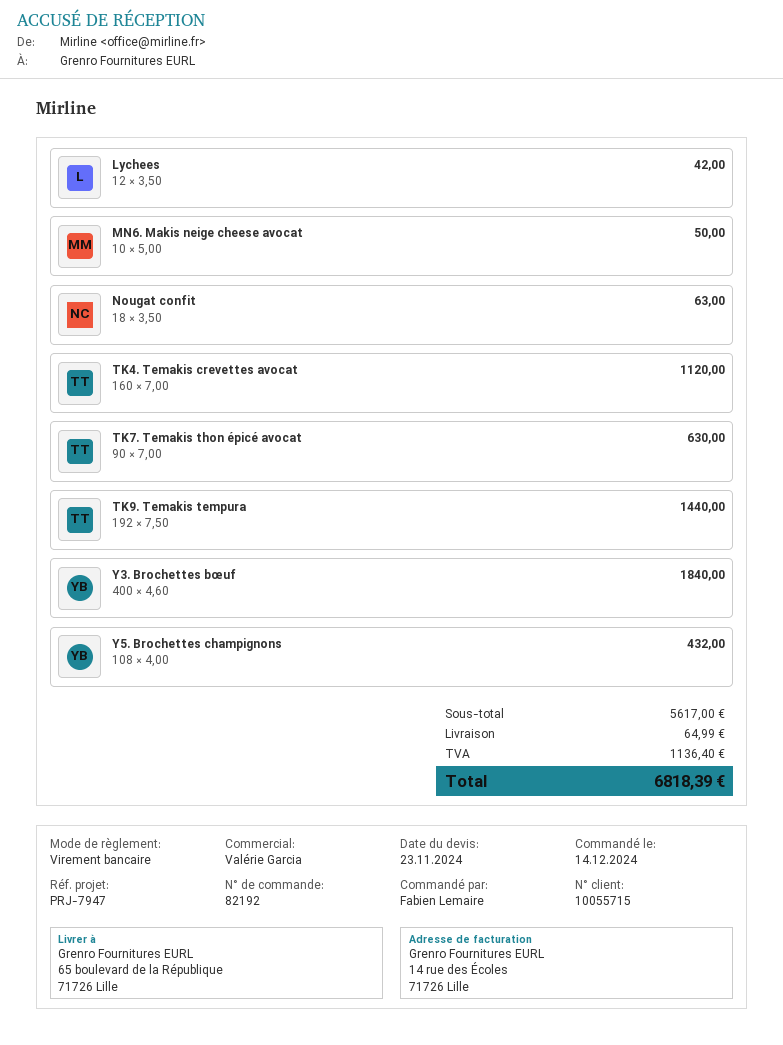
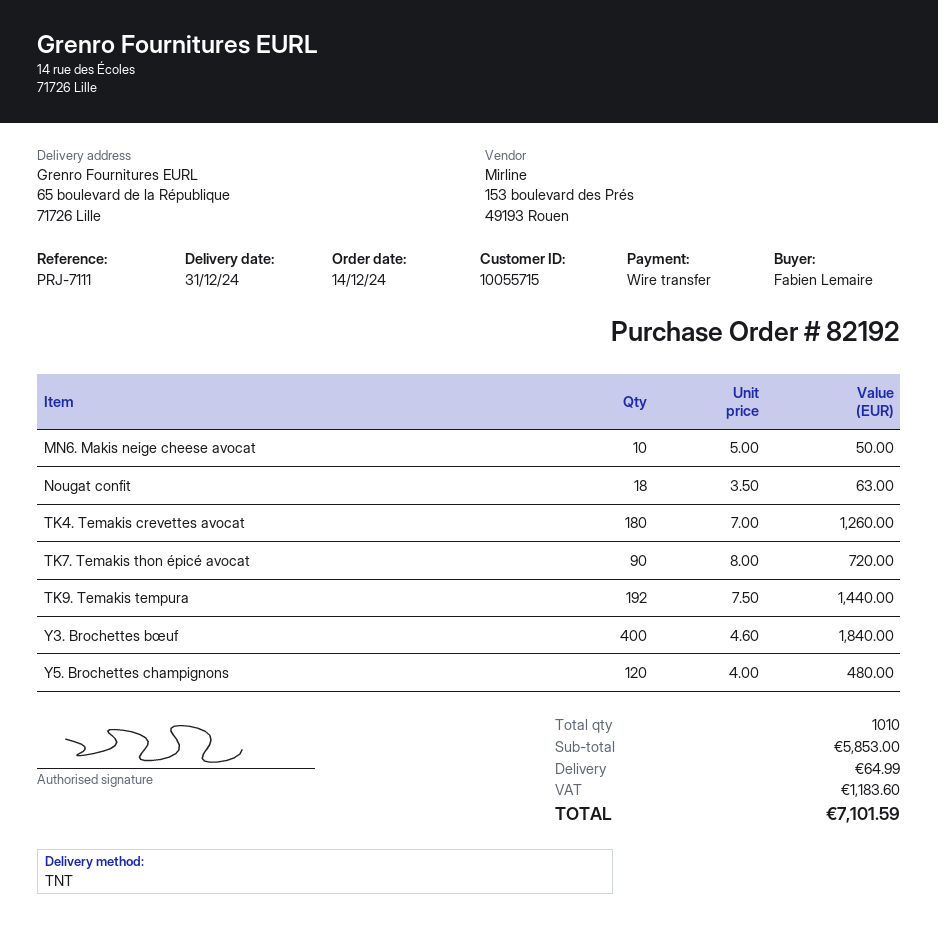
reference: PRJ-7947 -> PRJ-7111
Lychees: 12 x 3.50 = 42.00 -> none
TK4. Temakis crevettes avocat: 160 x 7.00 = 1120.00 -> 180 x 7.00 = 1260.00
TK7. Temakis thon épicé avocat: 90 x 7.00 = 630.00 -> 90 x 8.00 = 720.00
Y5. Brochettes champignons: 108 x 4.00 = 432.00 -> 120 x 4.00 = 480.00
subtotal: 5617.00 -> 5853.00
tax: 1136.40 -> 1183.60
total: 6818.39 -> 7101.59

